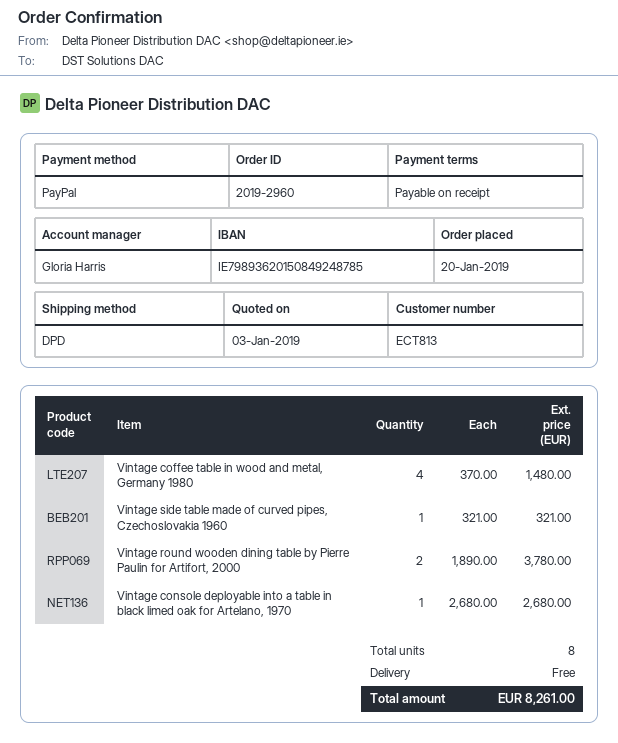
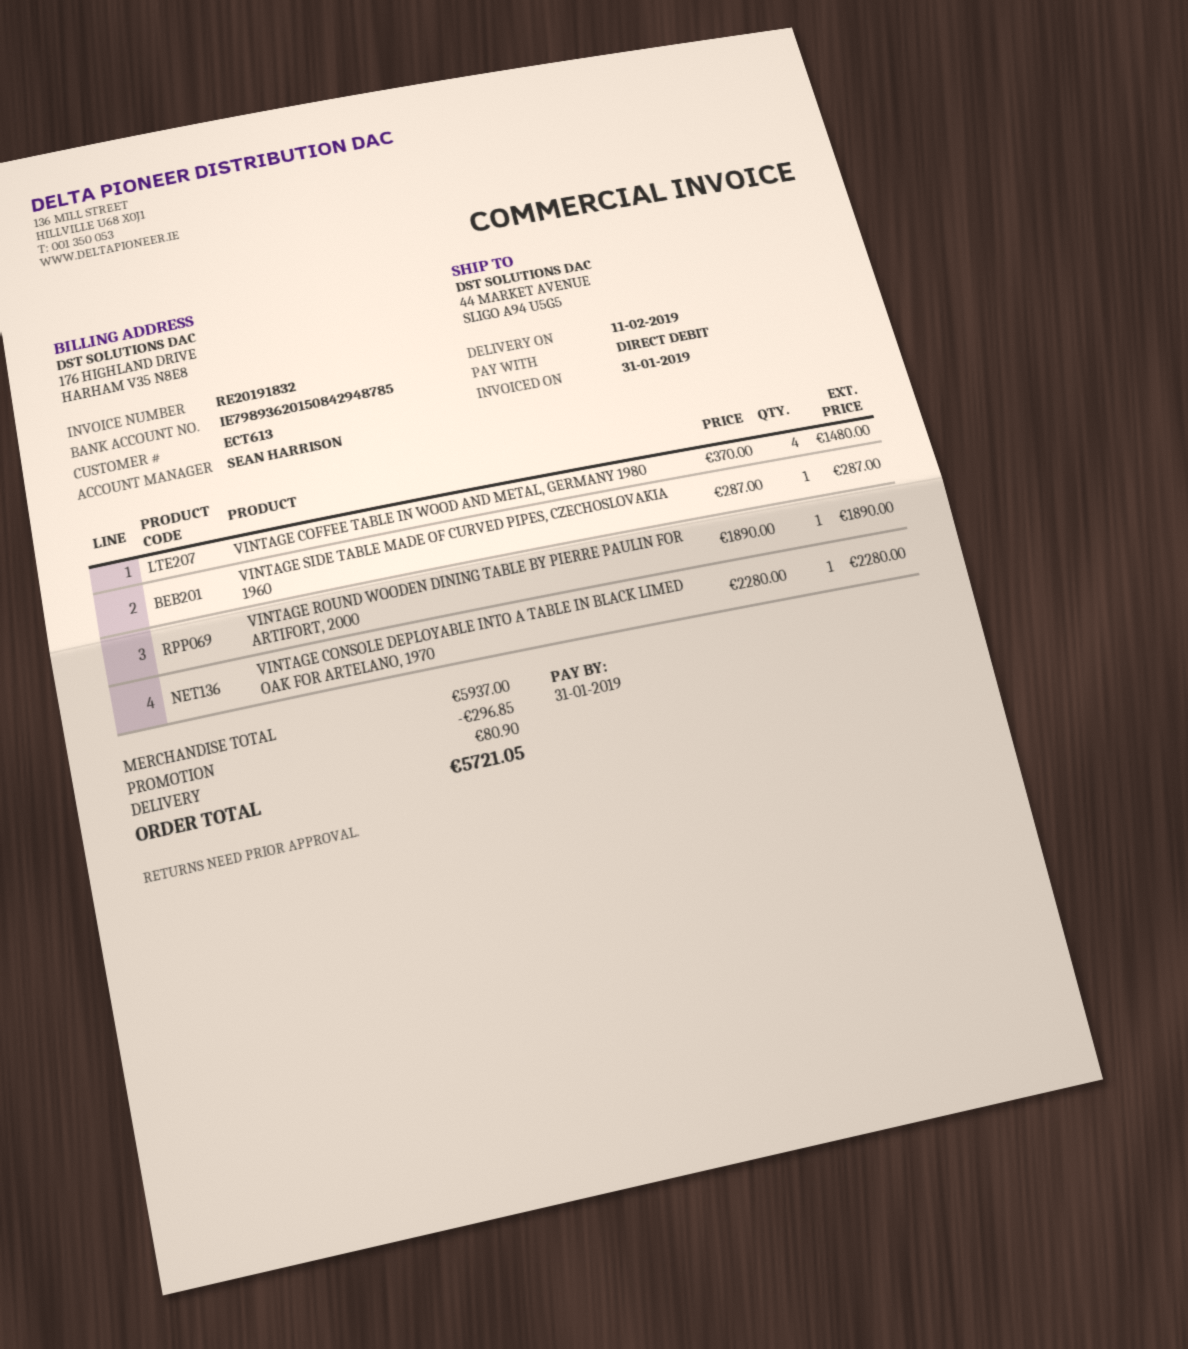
customer number: ECT813 -> ECT613
sales rep: Gloria Harris -> SEAN HARRISON
payment method: PayPal -> direct debit
bank account: IE79893620150849248785 -> IE79893620150842948785
Vintage side table made of curved pipes, Czechoslovakia 1960: 1 x 321.00 = 321.00 -> 1 x 287.00 = 287.00
Vintage round wooden dining table by Pierre Paulin for Artifort, 2000: 2 x 1890.00 = 3780.00 -> 1 x 1890.00 = 1890.00
Vintage console deployable into a table in black limed oak for Artelano, 1970: 1 x 2680.00 = 2680.00 -> 1 x 2280.00 = 2280.00
discount: none -> 296.85
shipping: 0.00 -> 80.90
total: 8261.00 -> 5721.05

